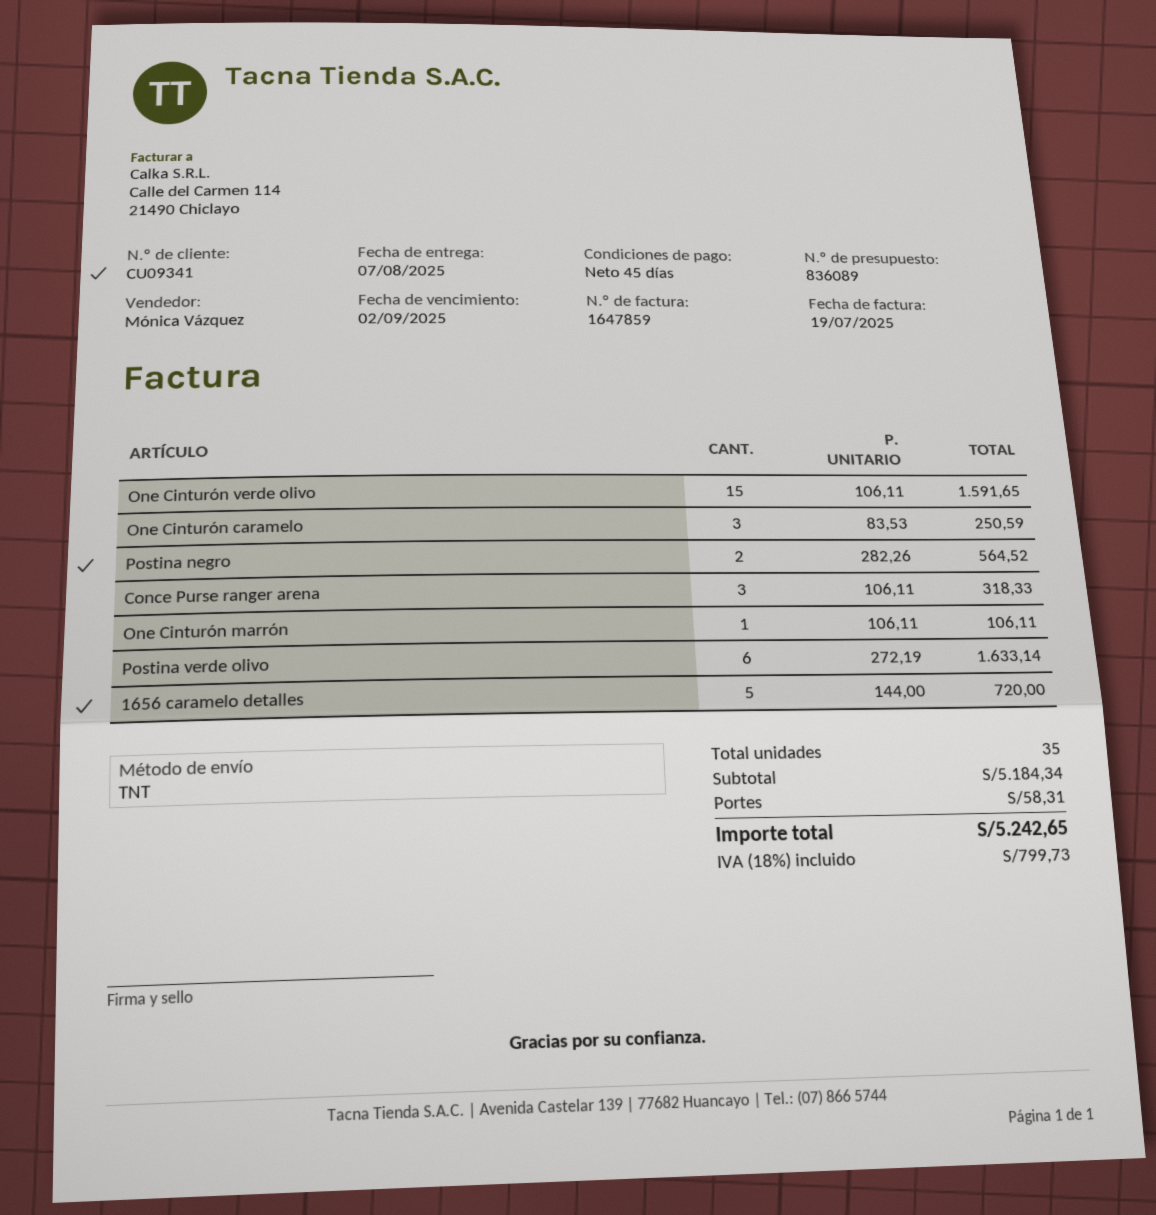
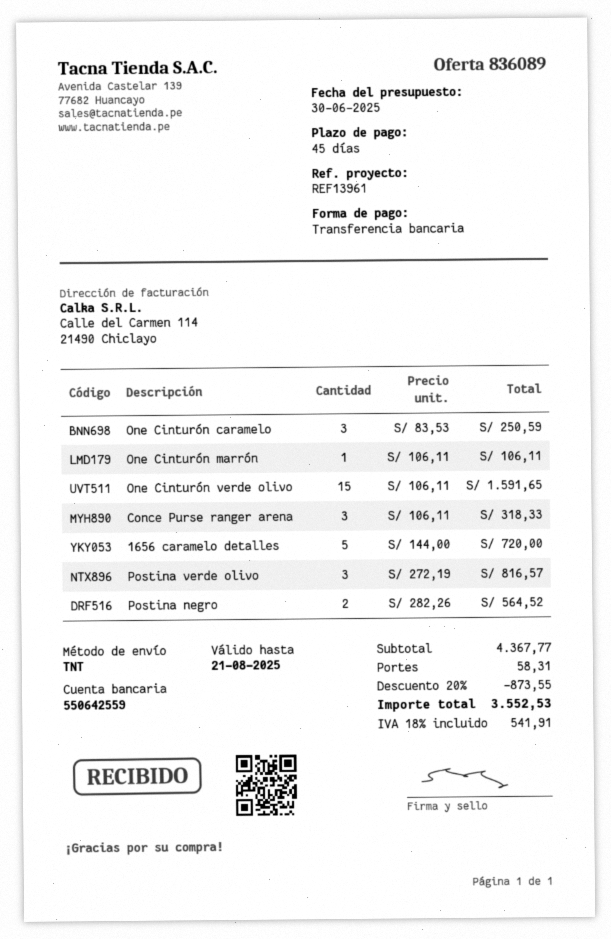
Postina verde olivo: 6 x 272.19 = 1633.14 -> 3 x 272.19 = 816.57
subtotal: 5184.34 -> 4367.77
discount: none -> 20% = 873.55
tax: 18% = 799.73 -> 18% = 541.91
total: 5242.65 -> 3552.53

